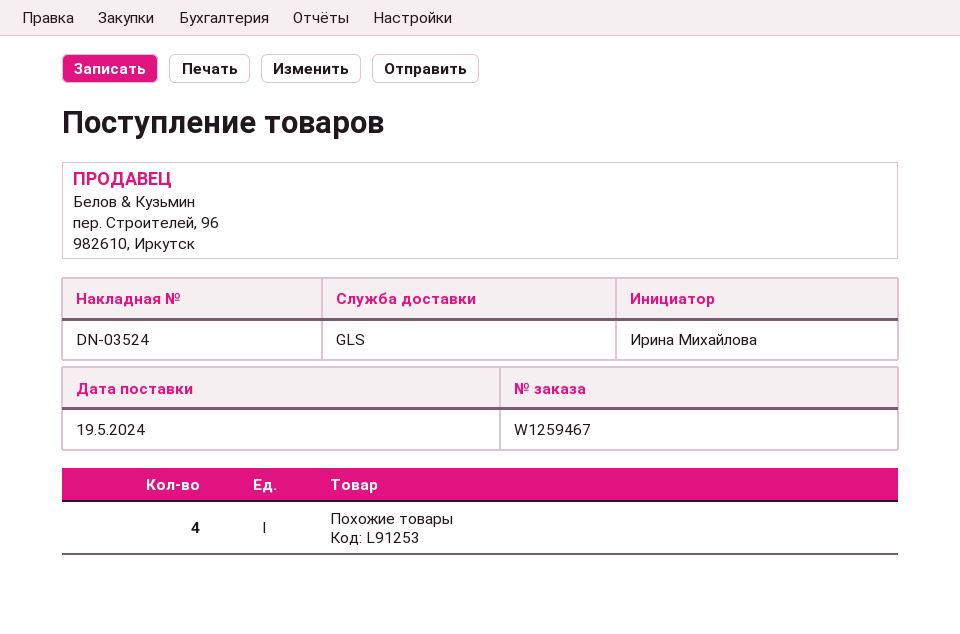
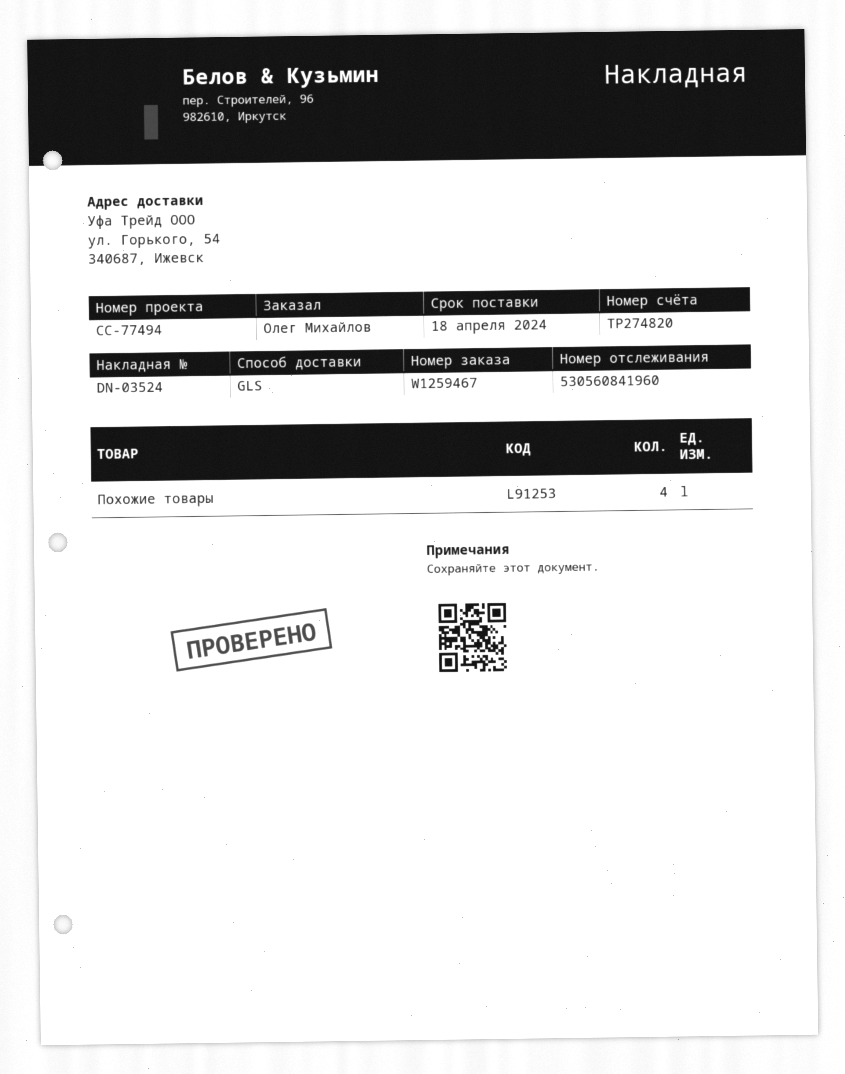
delivery date: 2024-05-19 -> 2024-04-18
ordered by: Ирина Михайлова -> Олег Михайлов

